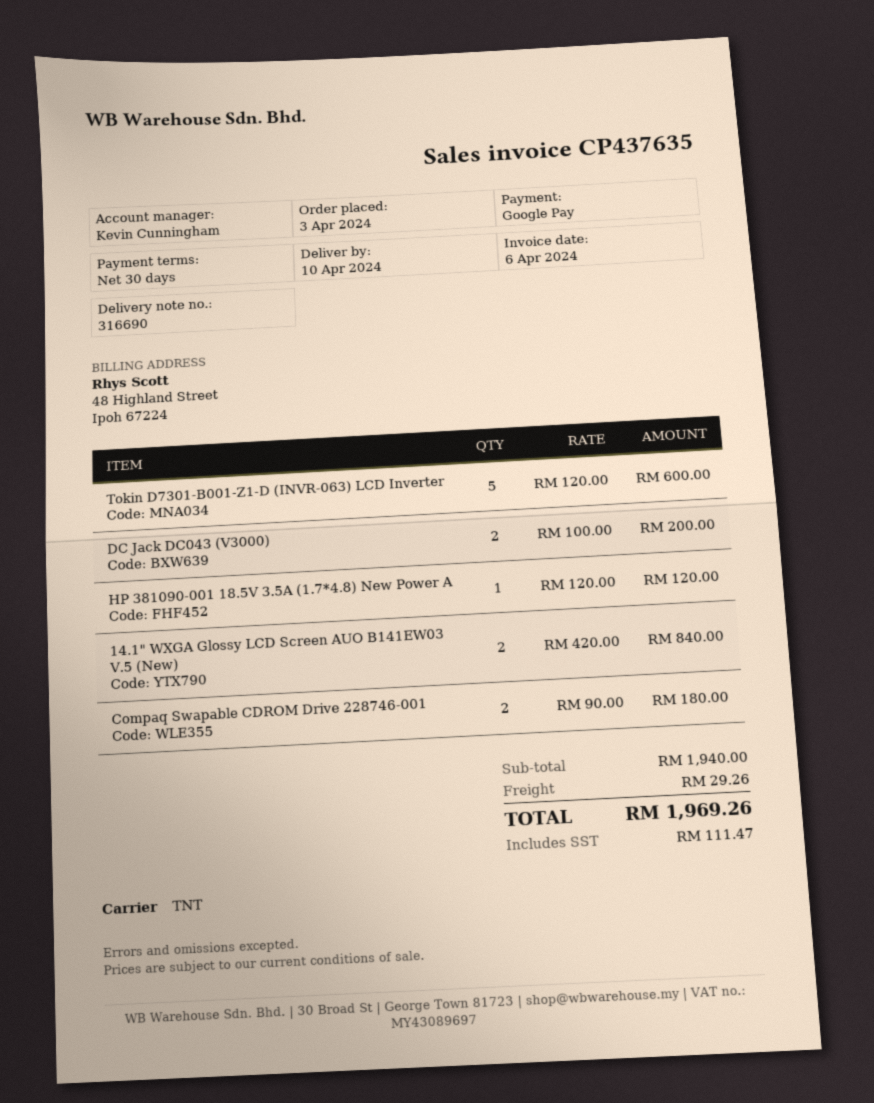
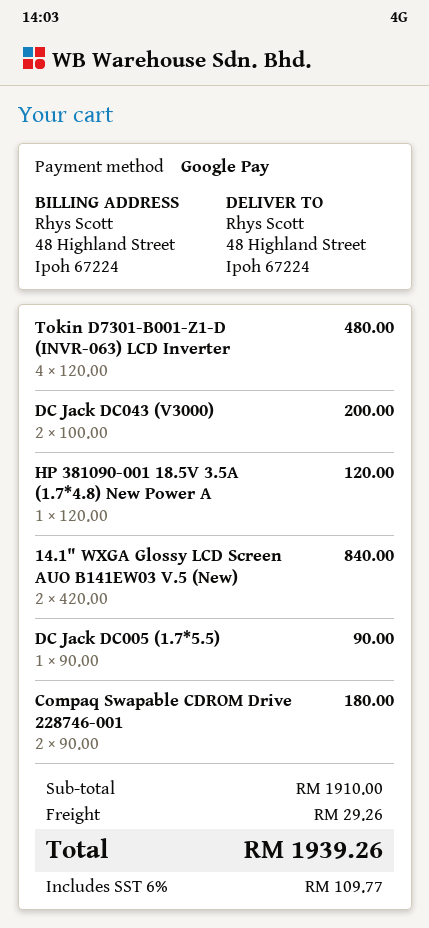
Tokin D7301-B001-Z1-D (INVR-063) LCD Inverter: 5 x 120.00 = 600.00 -> 4 x 120.00 = 480.00
DC Jack DC005 (1.7*5.5): none -> 1 x 90.00 = 90.00
subtotal: 1940.00 -> 1910.00
tax: 111.47 -> 109.77
total: 1969.26 -> 1939.26

